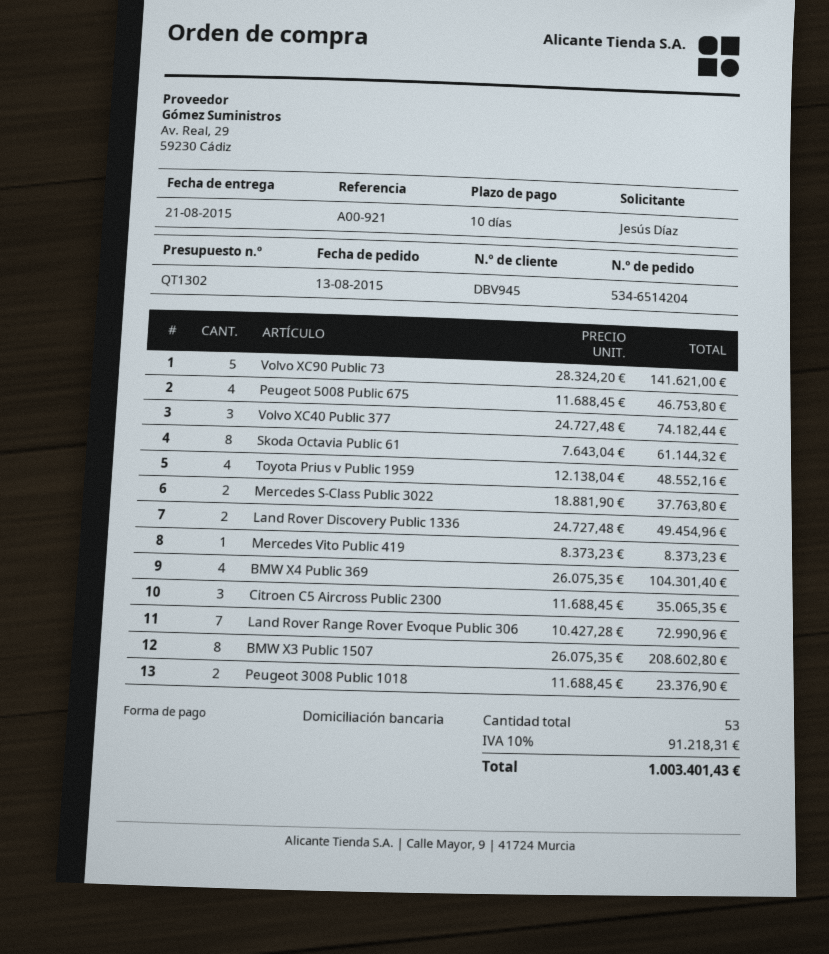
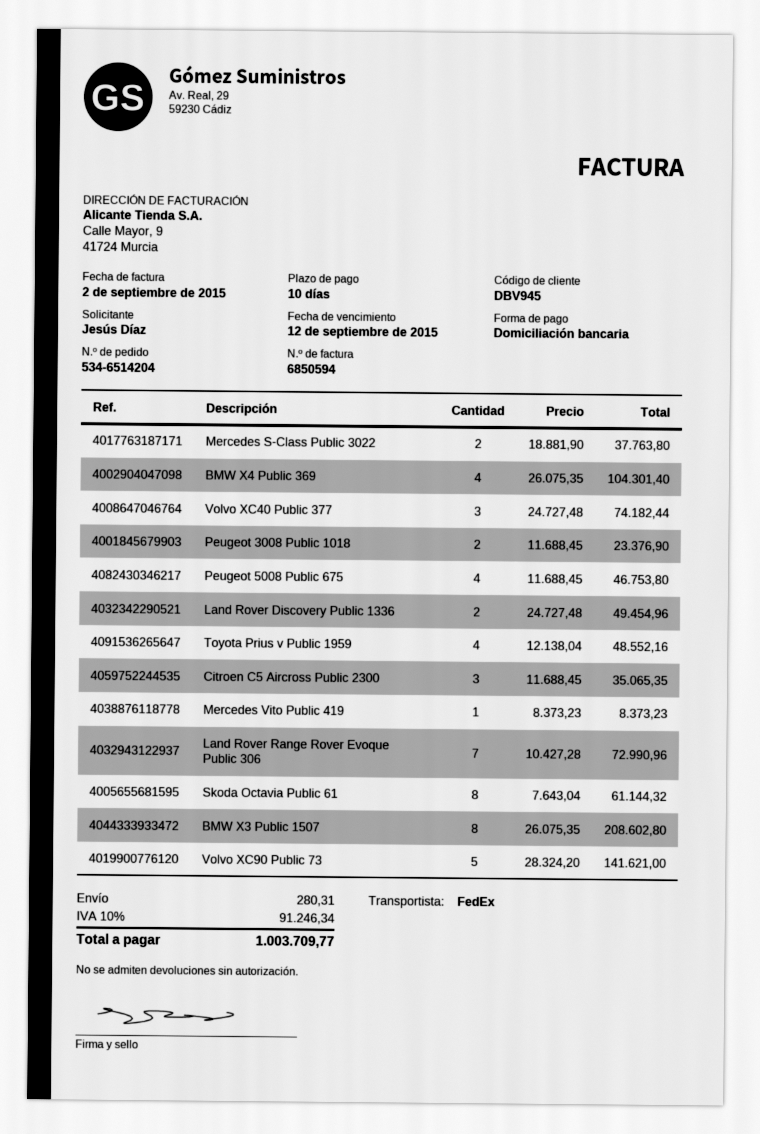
shipping: none -> 280.31
tax: 10% = 91218.31 -> 10% = 91246.34
total: 1003401.43 -> 1003709.77

